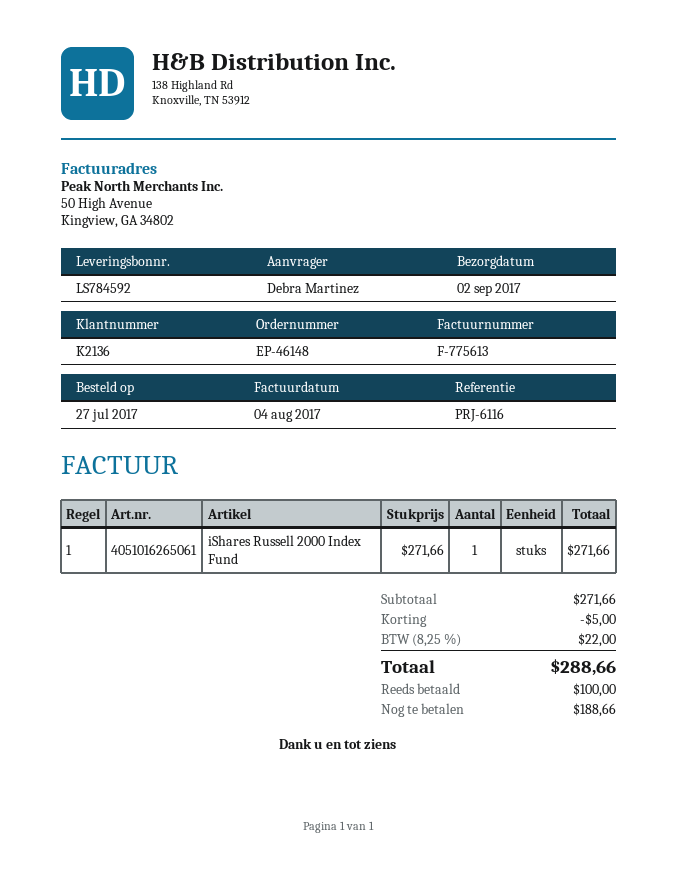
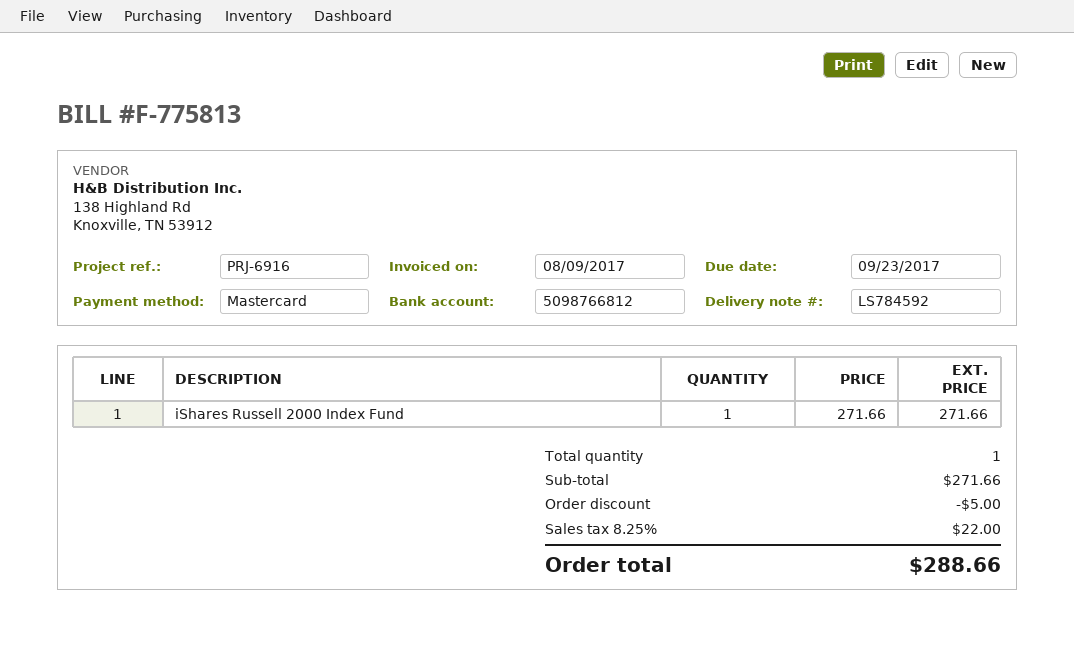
invoice number: F-775613 -> F-775813
invoice date: 2017-08-04 -> 2017-08-09
reference: PRJ-6116 -> PRJ-6916

